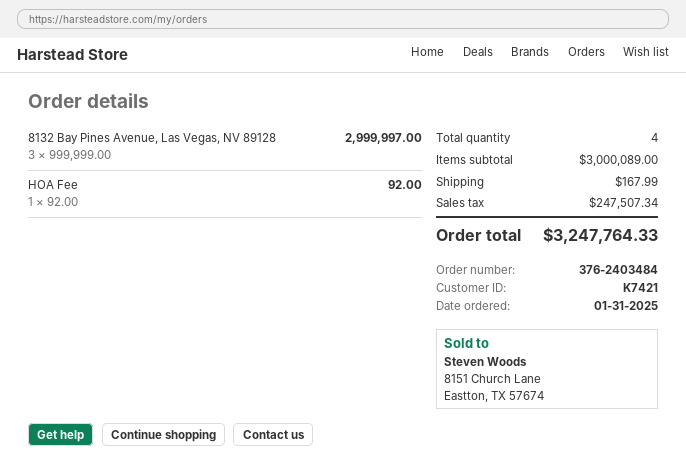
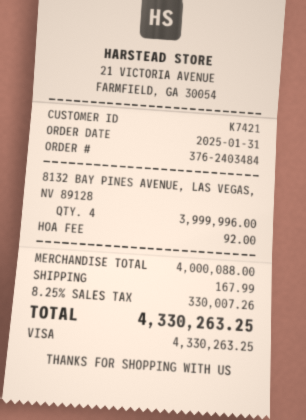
8132 Bay Pines Avenue, Las Vegas, NV 89128: 3 for 2999997.00 -> 4 for 3999996.00
subtotal: 3000089.00 -> 4000088.00
tax: 247507.34 -> 330007.26
total: 3247764.33 -> 4330263.25

